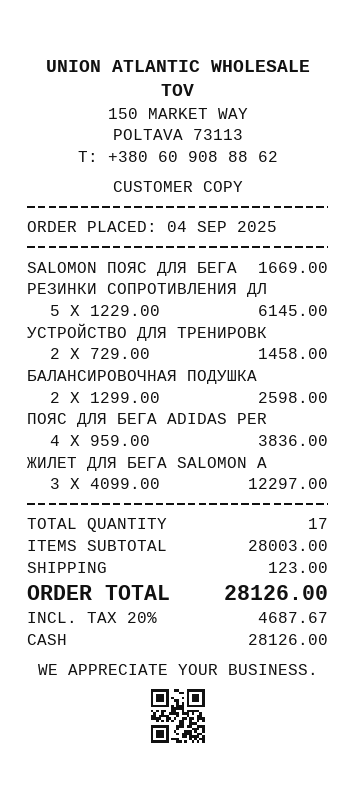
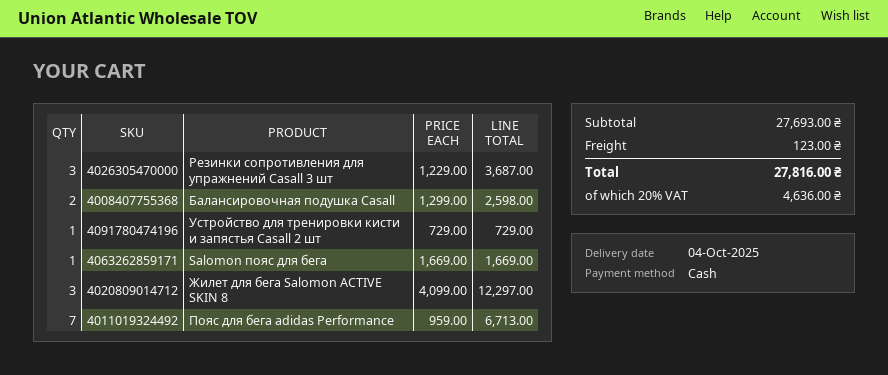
РЕЗИНКИ СОПРОТИВЛЕНИЯ ДЛ: 5 x 1229.00 = 6145.00 -> 3 x 1229.00 = 3687.00
УСТРОЙСТВО ДЛЯ ТРЕНИРОВК: 2 x 729.00 = 1458.00 -> 1 x 729.00 = 729.00
ПОЯС ДЛЯ БЕГА ADIDAS PER: 4 x 959.00 = 3836.00 -> 7 x 959.00 = 6713.00
subtotal: 28003.00 -> 27693.00
tax: 20% = 4687.67 -> 20% = 4636.00
total: 28126.00 -> 27816.00

